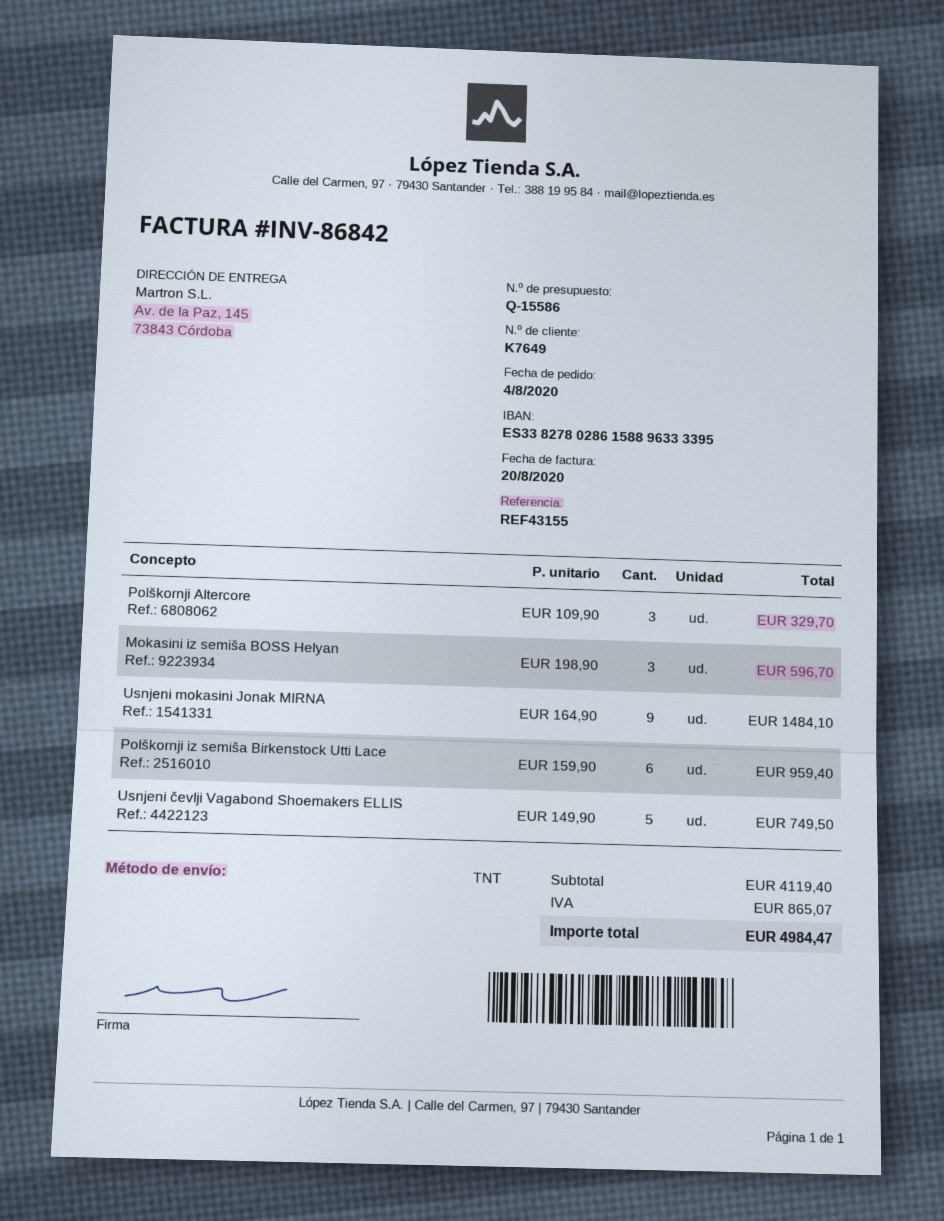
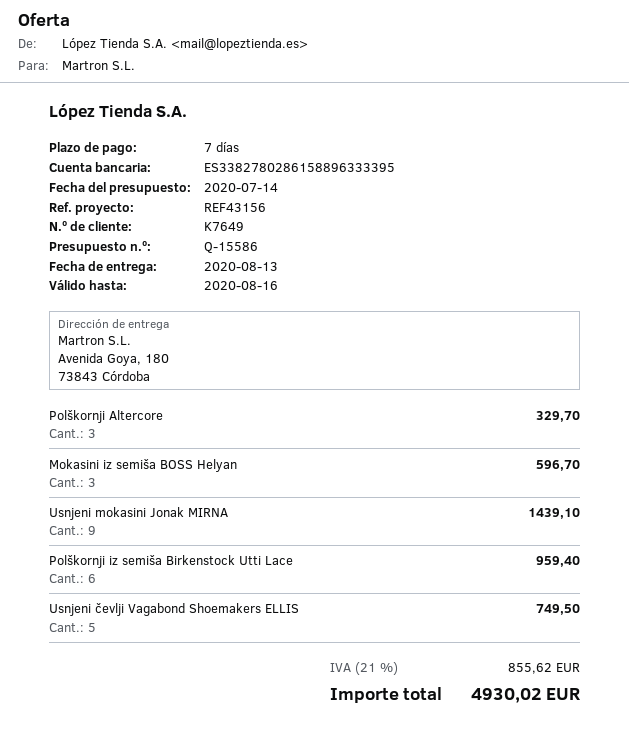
reference: REF43155 -> REF43156
ship to: Av. de la Paz, 145, 73843 Córdoba -> Avenida Goya, 180, 73843 Córdoba
Usnjeni mokasini Jonak MIRNA: 9 for 1484.10 -> 9 for 1439.10
tax: 865.07 -> 855.62
total: 4984.47 -> 4930.02

